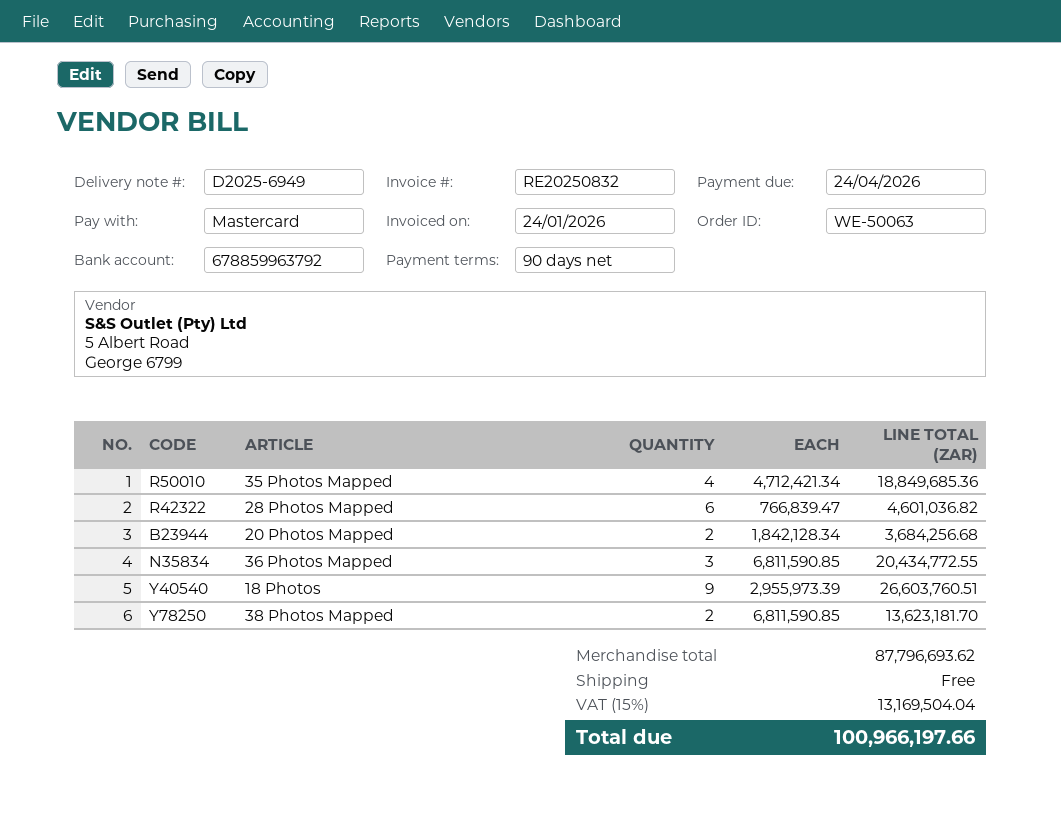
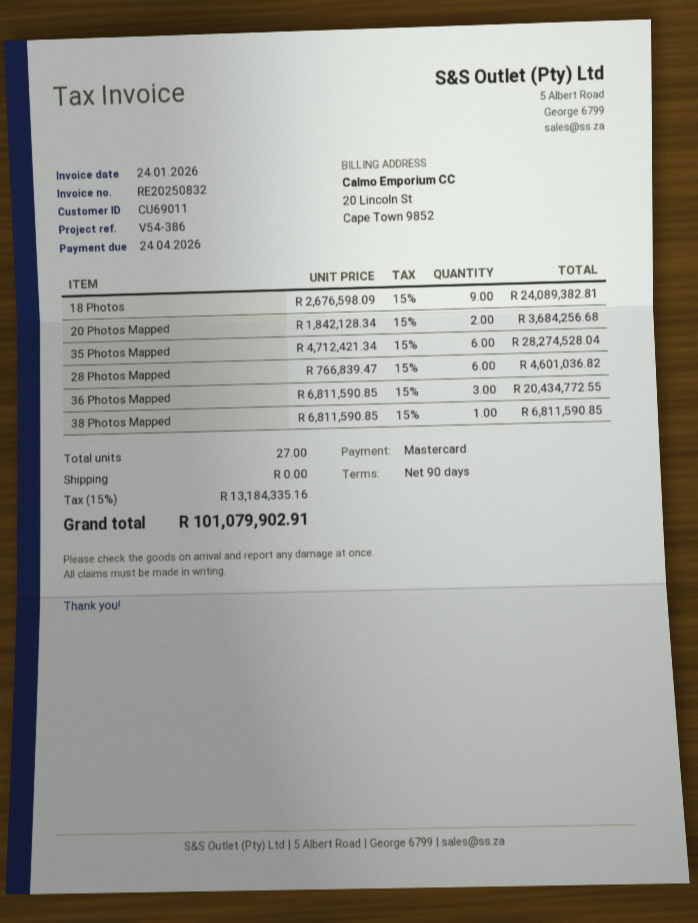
35 Photos Mapped: 4 x 4712421.34 = 18849685.36 -> 6 x 4712421.34 = 28274528.04
18 Photos: 9 x 2955973.39 = 26603760.51 -> 9 x 2676598.09 = 24089382.81
38 Photos Mapped: 2 x 6811590.85 = 13623181.70 -> 1 x 6811590.85 = 6811590.85
tax: 15% = 13169504.04 -> 15% = 13184335.16
total: 100966197.66 -> 101079902.91

